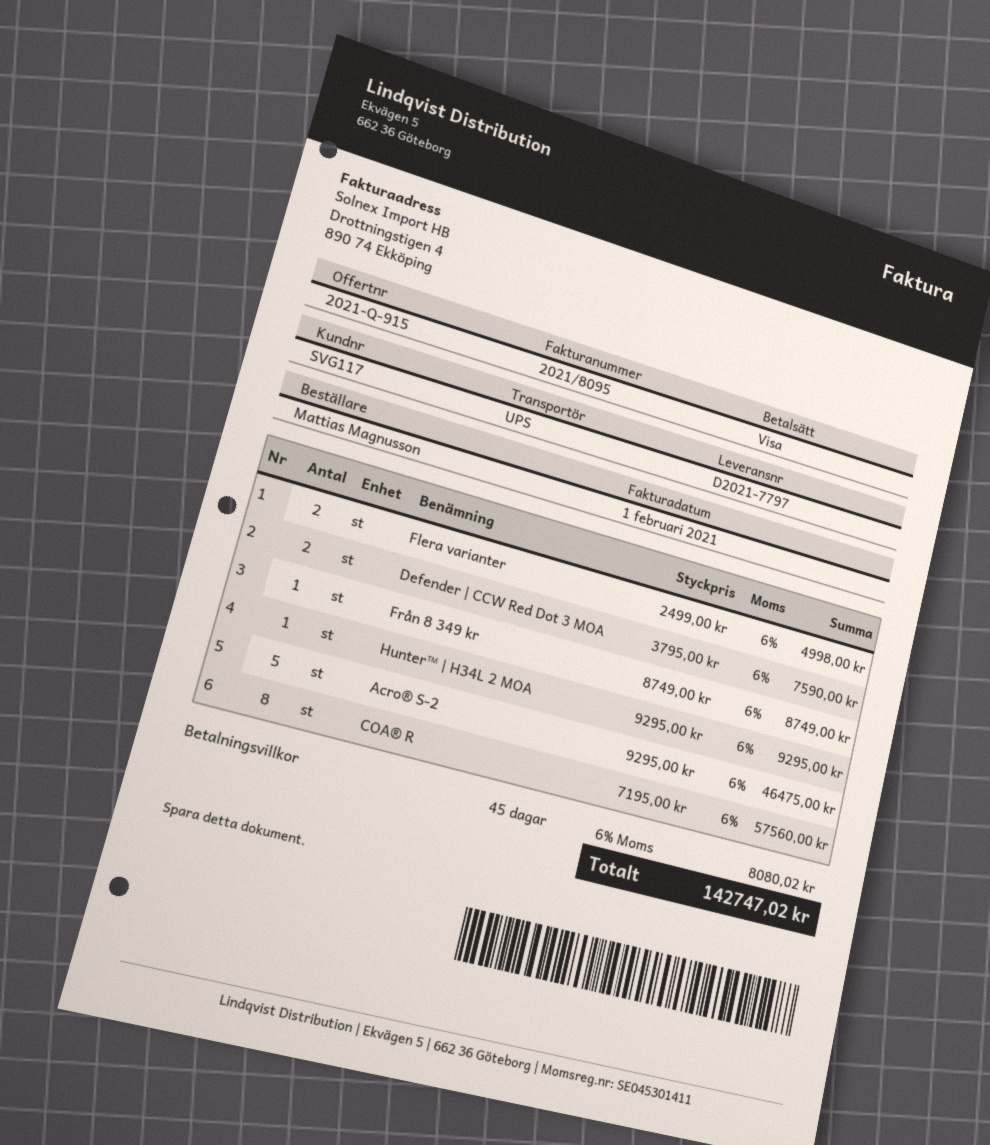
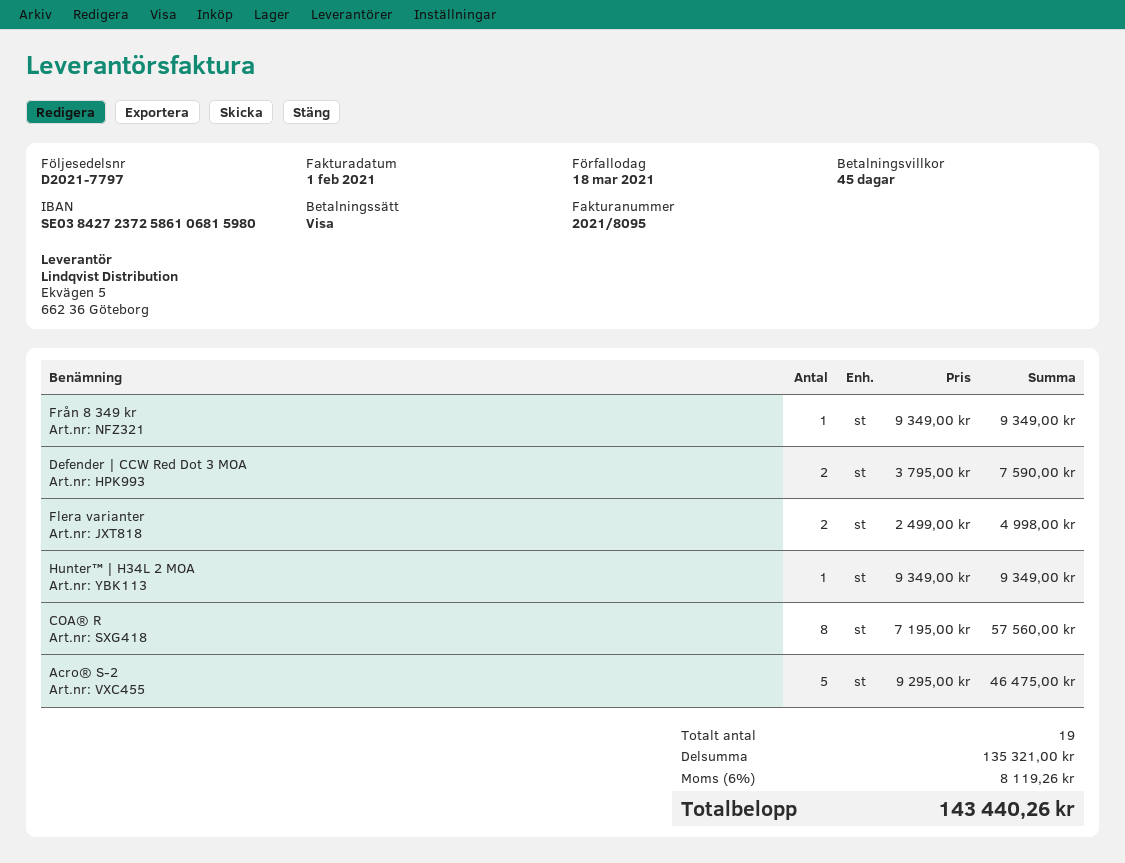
Från 8 349 kr: 1 x 8749.00 = 8749.00 -> 1 x 9349.00 = 9349.00
Hunter™ | H34L 2 MOA: 1 x 9295.00 = 9295.00 -> 1 x 9349.00 = 9349.00
tax: 6% = 8080.02 -> 6% = 8119.26
total: 142747.02 -> 143440.26

